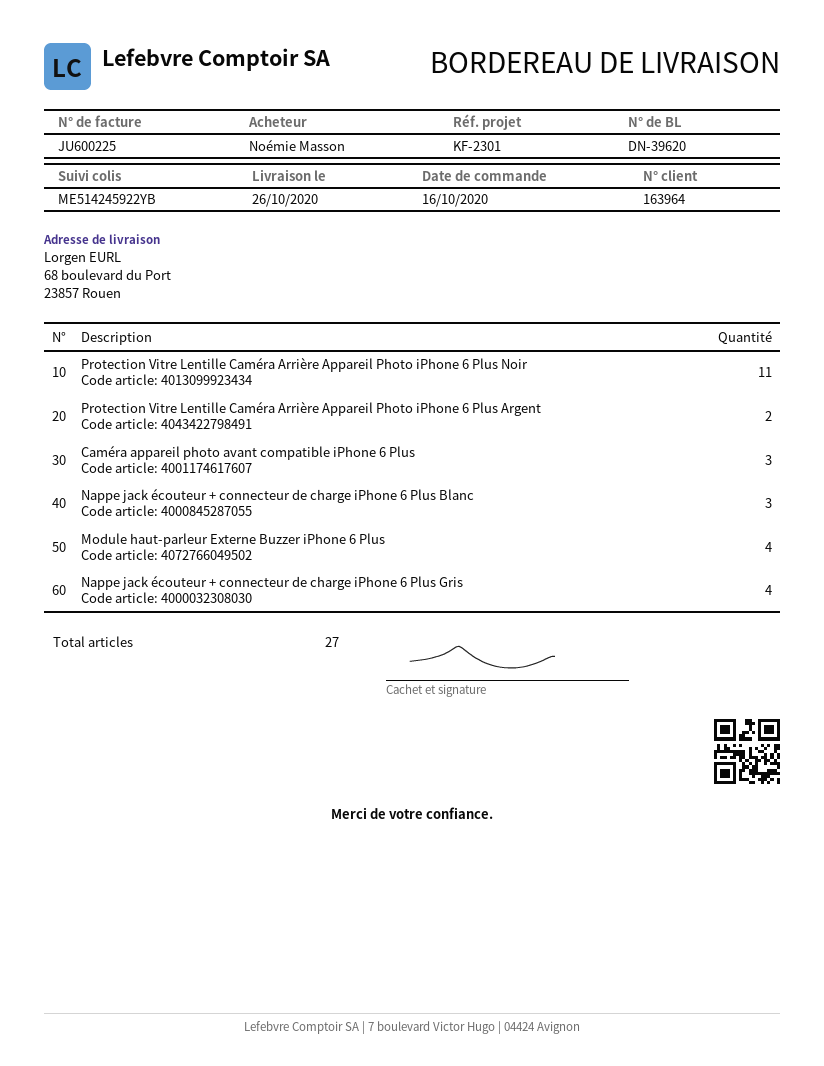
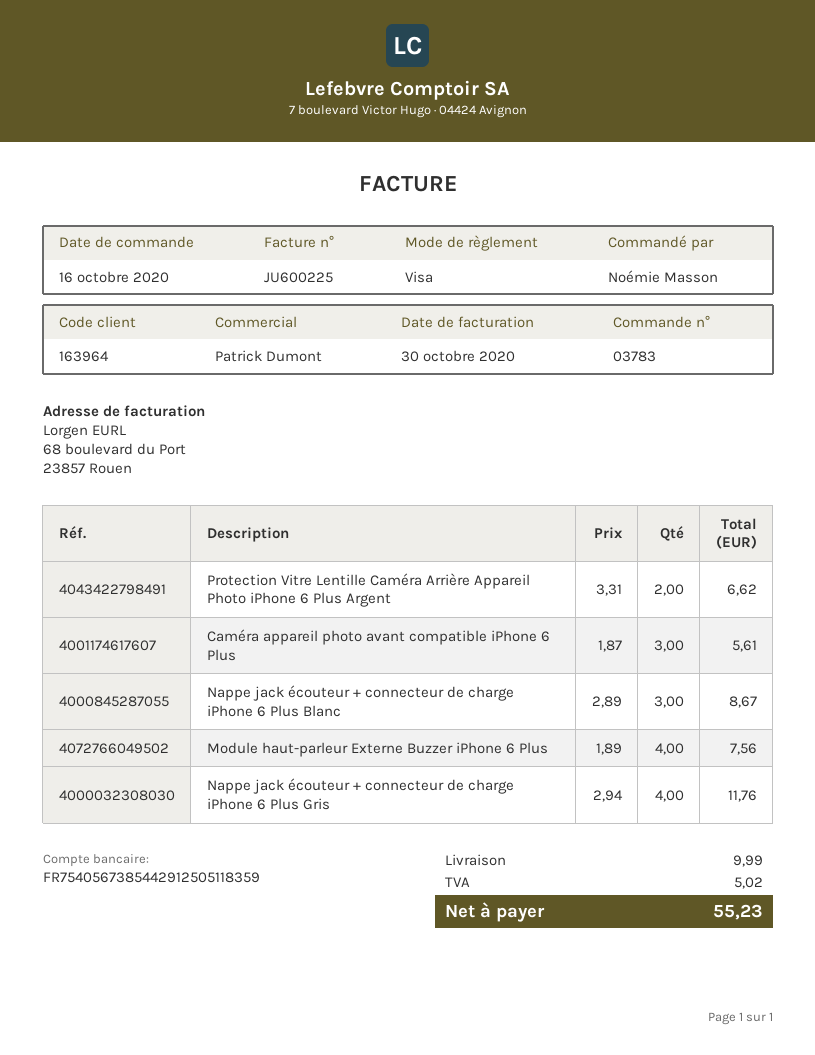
Protection Vitre Lentille Caméra Arrière Appareil Photo iPhone 6 Plus Noir: 11 -> none

